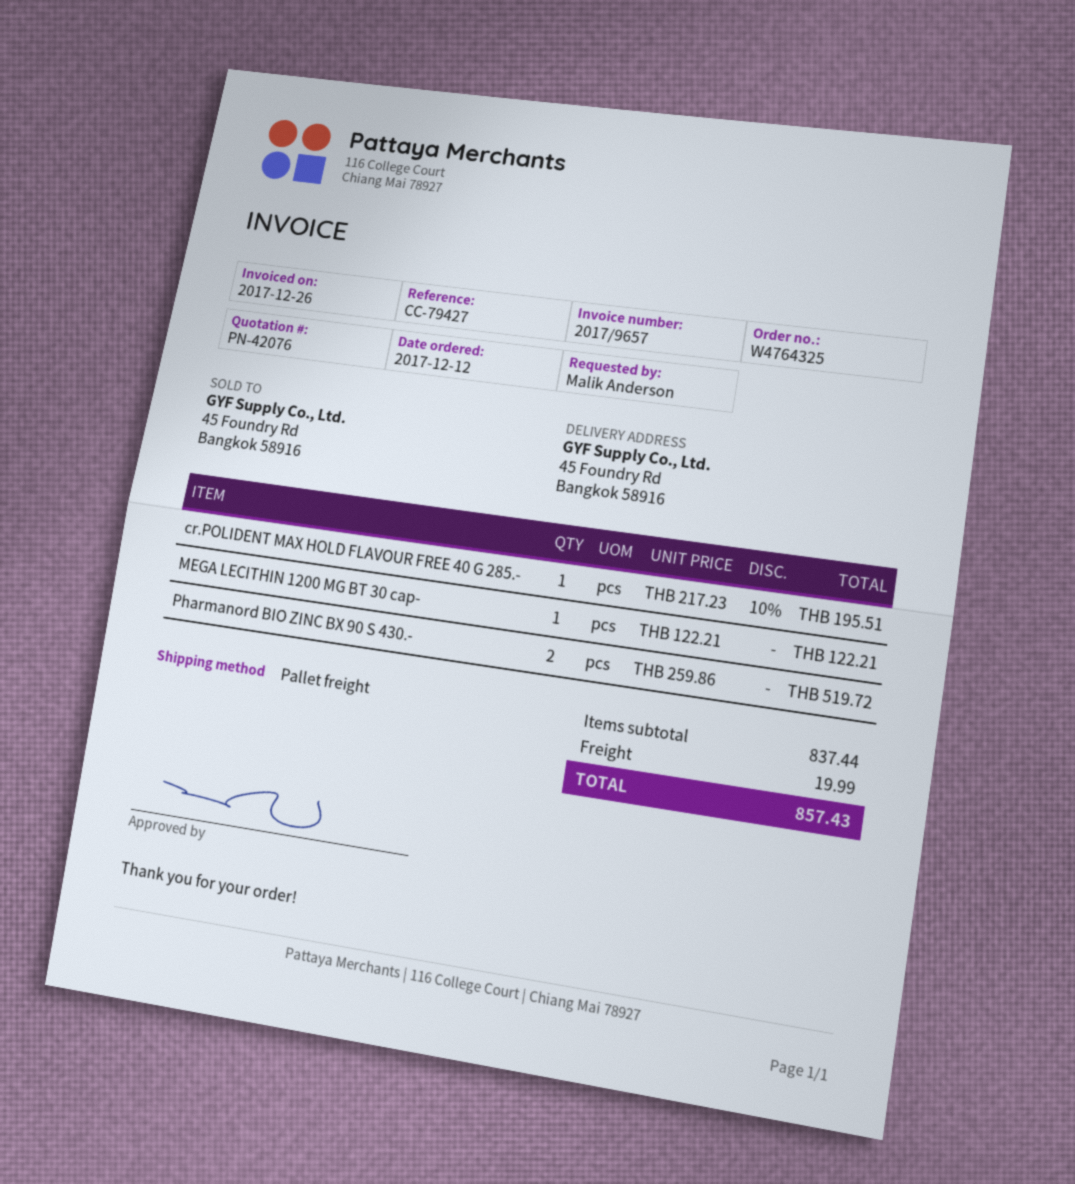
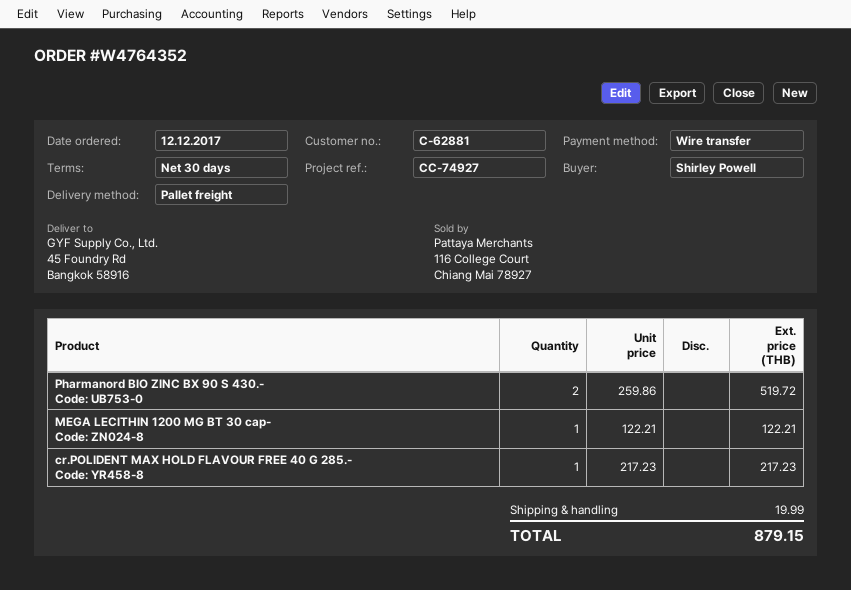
order number: W4764325 -> W4764352
reference: CC-79427 -> CC-74927
ordered by: Malik Anderson -> Shirley Powell
cr.POLIDENT MAX HOLD FLAVOUR FREE 40 G 285.-: 1 x 217.23 - 10% = 195.51 -> 1 x 217.23 = 217.23
total: 857.43 -> 879.15

